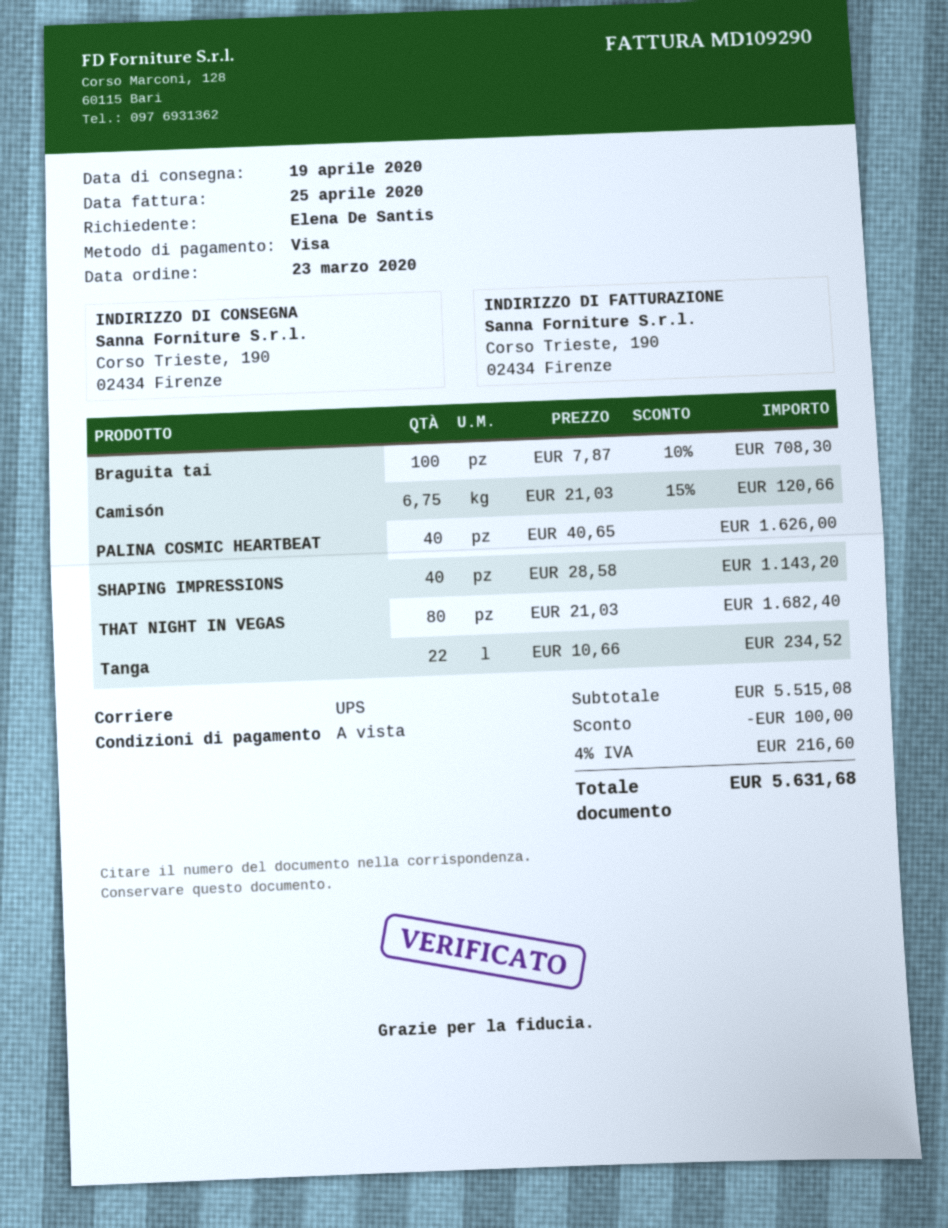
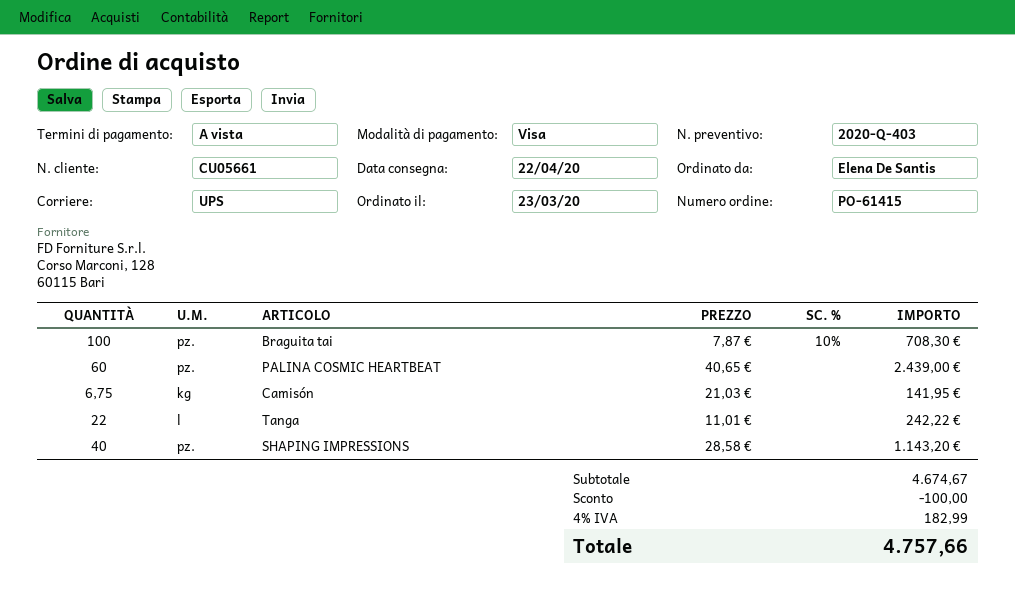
delivery date: 2020-04-19 -> 2020-04-22
Camisón: 6.75 x 21.03 - 15% = 120.66 -> 6.75 x 21.03 = 141.95
PALINA COSMIC HEARTBEAT: 40 x 40.65 = 1626.00 -> 60 x 40.65 = 2439.00
THAT NIGHT IN VEGAS: 80 x 21.03 = 1682.40 -> none
Tanga: 22 x 10.66 = 234.52 -> 22 x 11.01 = 242.22
subtotal: 5515.08 -> 4674.67
tax: 4% = 216.60 -> 4% = 182.99
total: 5631.68 -> 4757.66

